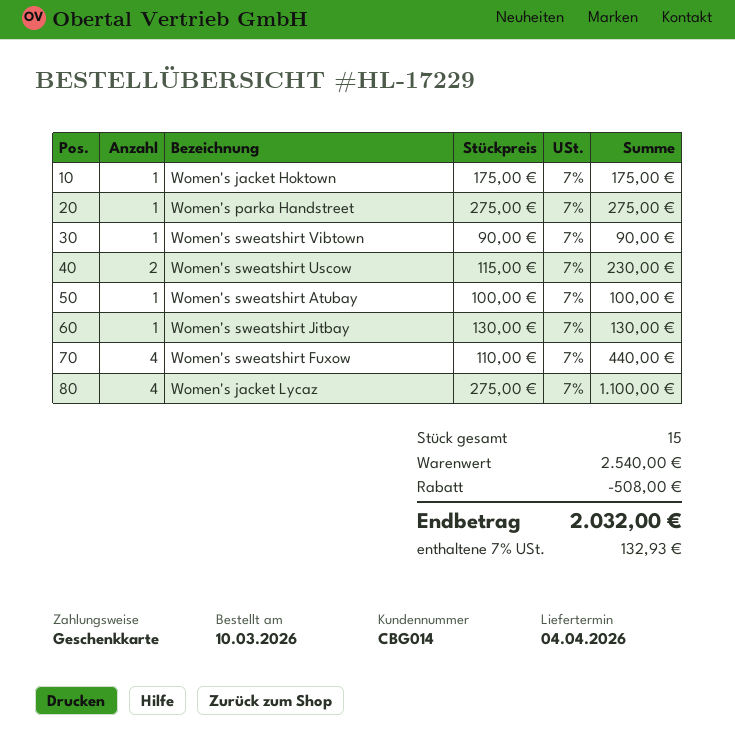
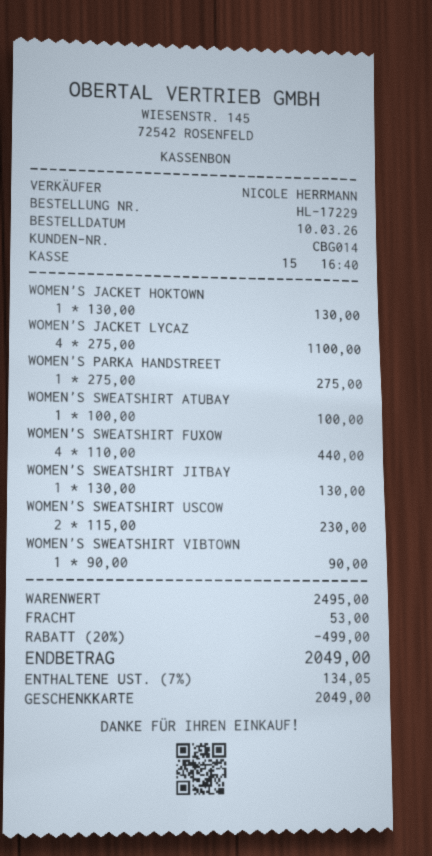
Women's jacket Hoktown: 1 x 175.00 = 175.00 -> 1 x 130.00 = 130.00
subtotal: 2540.00 -> 2495.00
discount: 508.00 -> 499.00
shipping: none -> 53.00
tax: 7% = 132.93 -> 7% = 134.05
total: 2032.00 -> 2049.00

